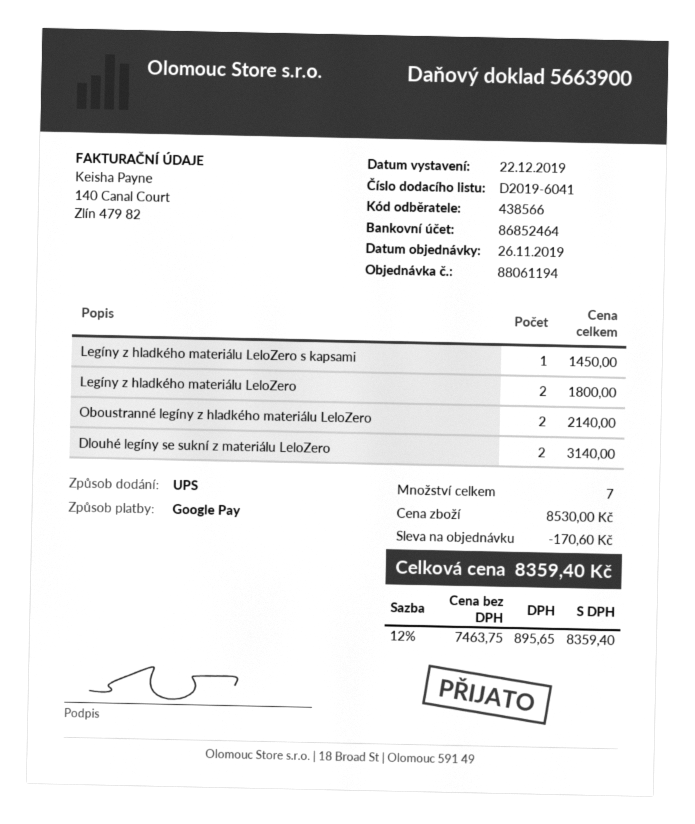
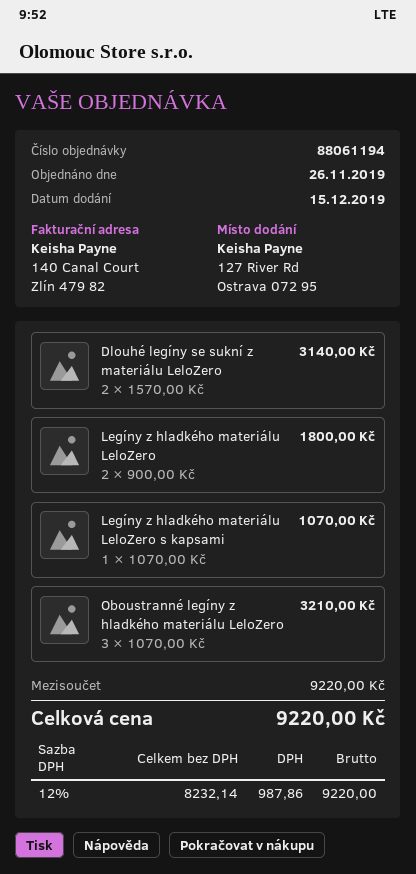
Legíny z hladkého materiálu LeloZero s kapsami: 1 for 1450.00 -> 1 for 1070.00
Oboustranné legíny z hladkého materiálu LeloZero: 2 for 2140.00 -> 3 for 3210.00
subtotal: 8530.00 -> 9220.00
discount: 170.60 -> none
net: 7463.75 -> 8232.14
tax: 12% = 895.65 -> 12% = 987.86
total: 8359.40 -> 9220.00

